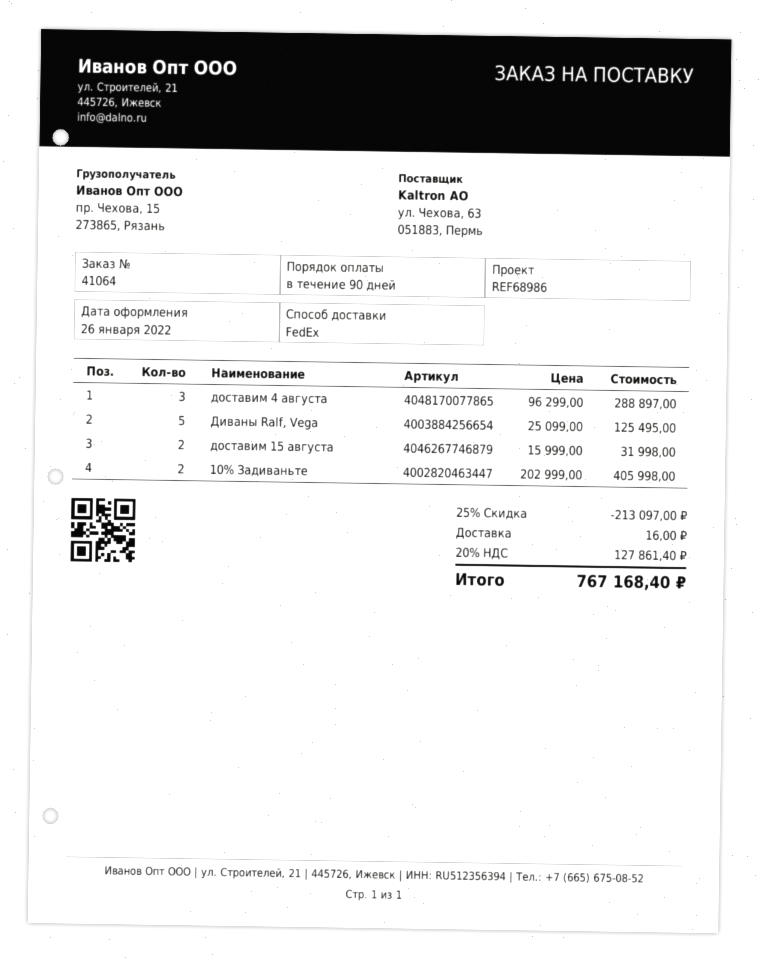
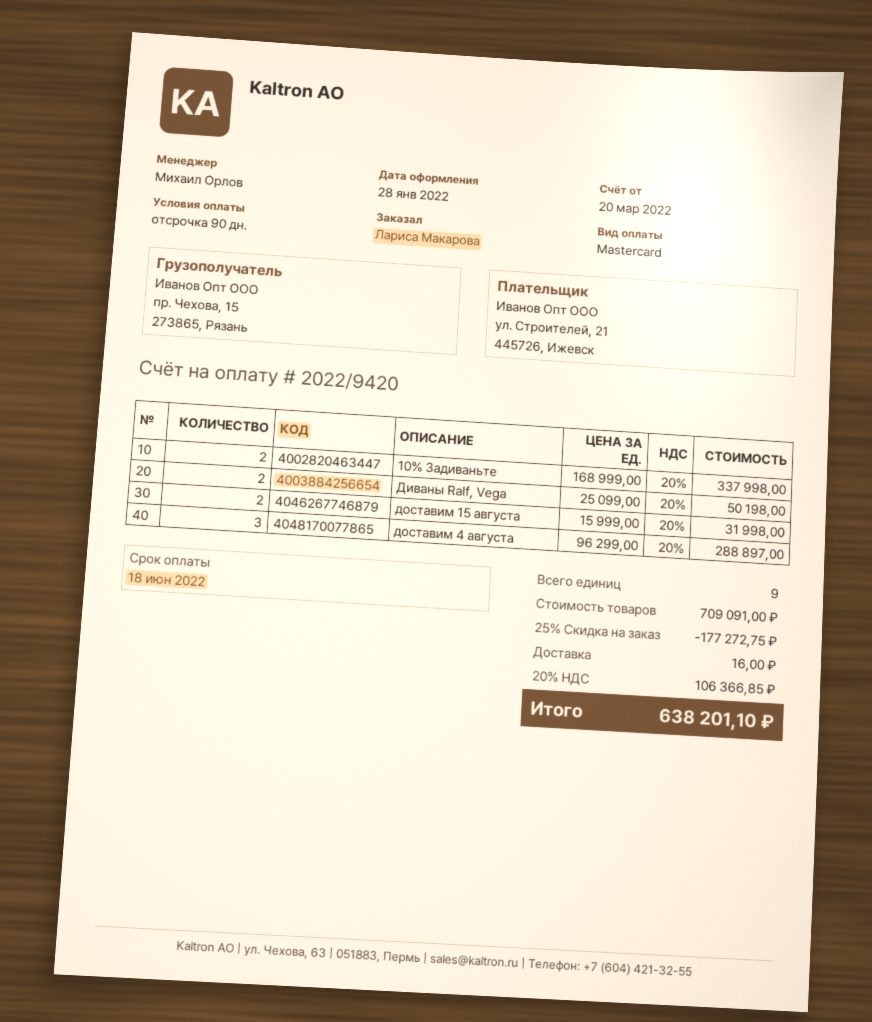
order date: 2022-01-26 -> 2022-01-28
Диваны Ralf, Vega: 5 x 25099.00 = 125495.00 -> 2 x 25099.00 = 50198.00
10% Задиваньте: 2 x 202999.00 = 405998.00 -> 2 x 168999.00 = 337998.00
discount: 25% = 213097.00 -> 25% = 177272.75
tax: 20% = 127861.40 -> 20% = 106366.85
total: 767168.40 -> 638201.10

